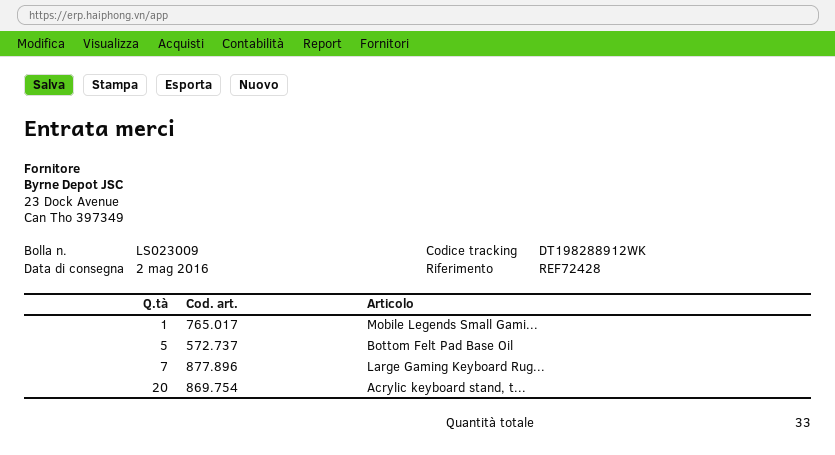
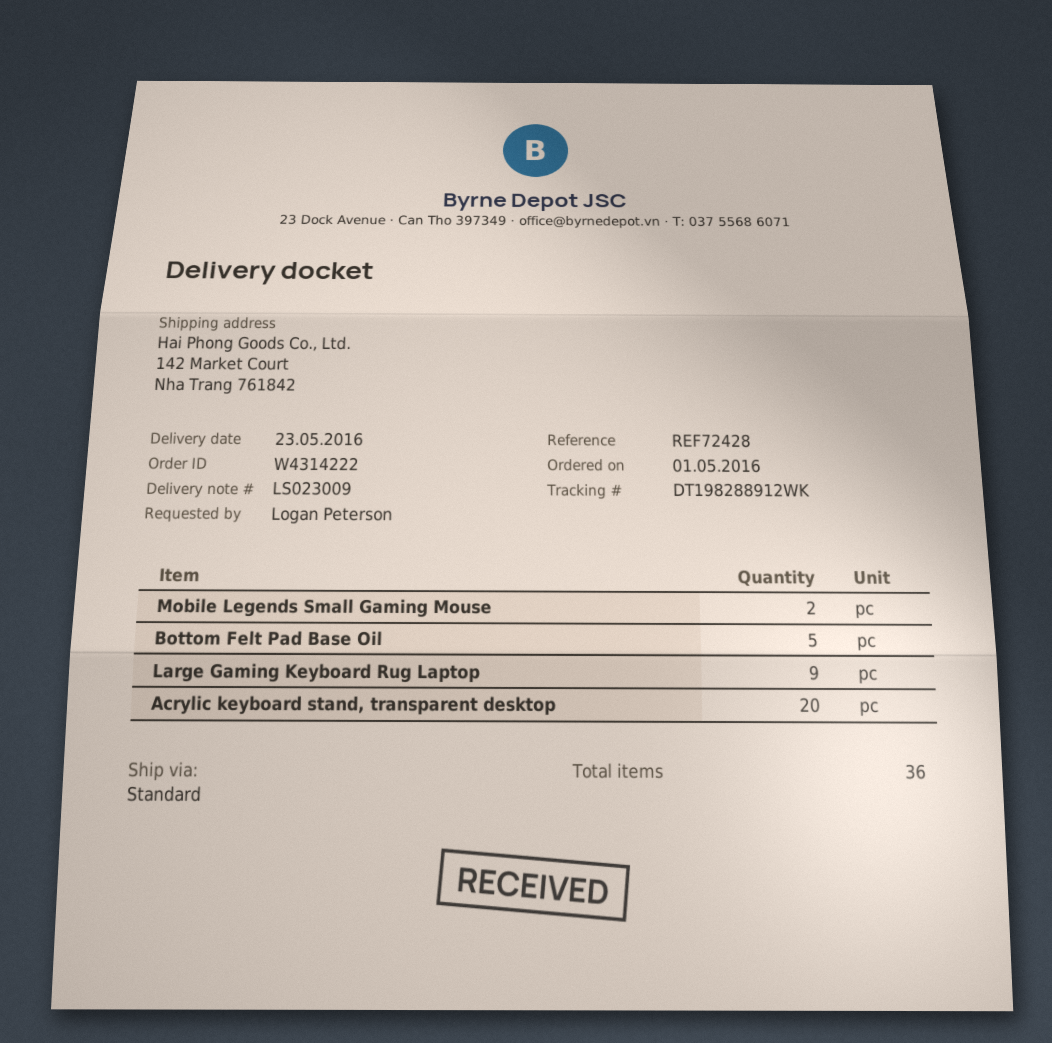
delivery date: 2016-05-02 -> 2016-05-23
Mobile Legends Small Gami...: 1 -> 2
Large Gaming Keyboard Rug...: 7 -> 9
total quantity: 33 -> 36

